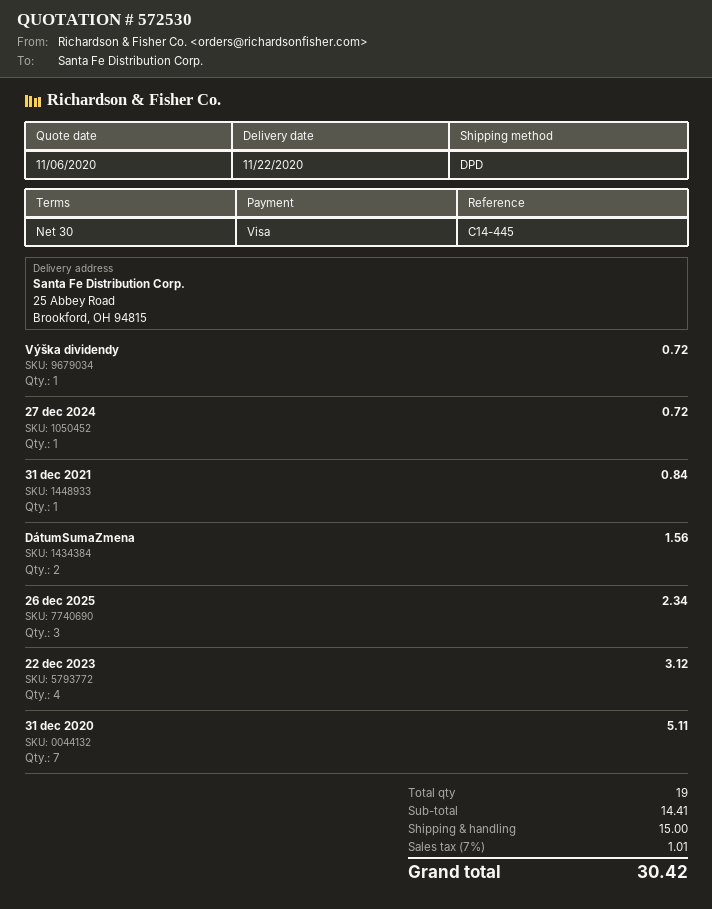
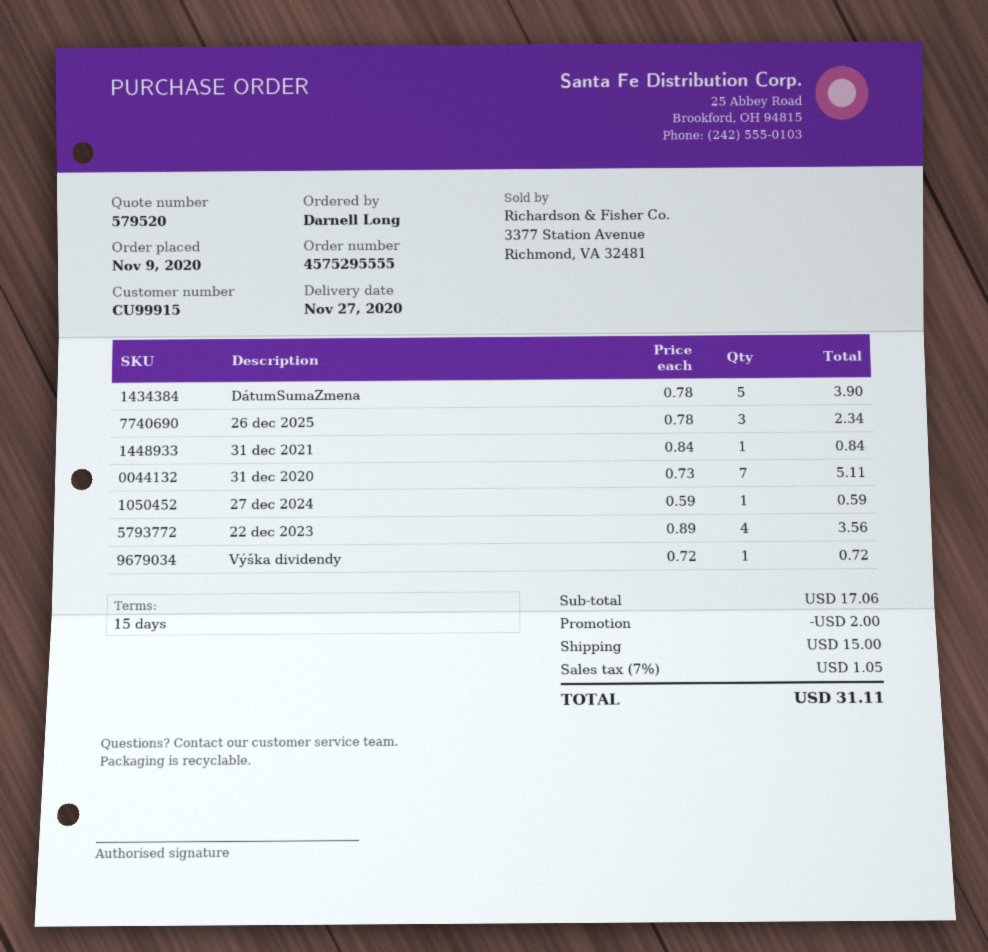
quote number: 572530 -> 579520
delivery date: 2020-11-22 -> 2020-11-27
payment terms: 30 days -> 15 days
27 dec 2024: 1 for 0.72 -> 1 for 0.59
DátumSumaZmena: 2 for 1.56 -> 5 for 3.90
22 dec 2023: 4 for 3.12 -> 4 for 3.56
subtotal: 14.41 -> 17.06
discount: none -> 2.00
tax: 7% = 1.01 -> 7% = 1.05
total: 30.42 -> 31.11

